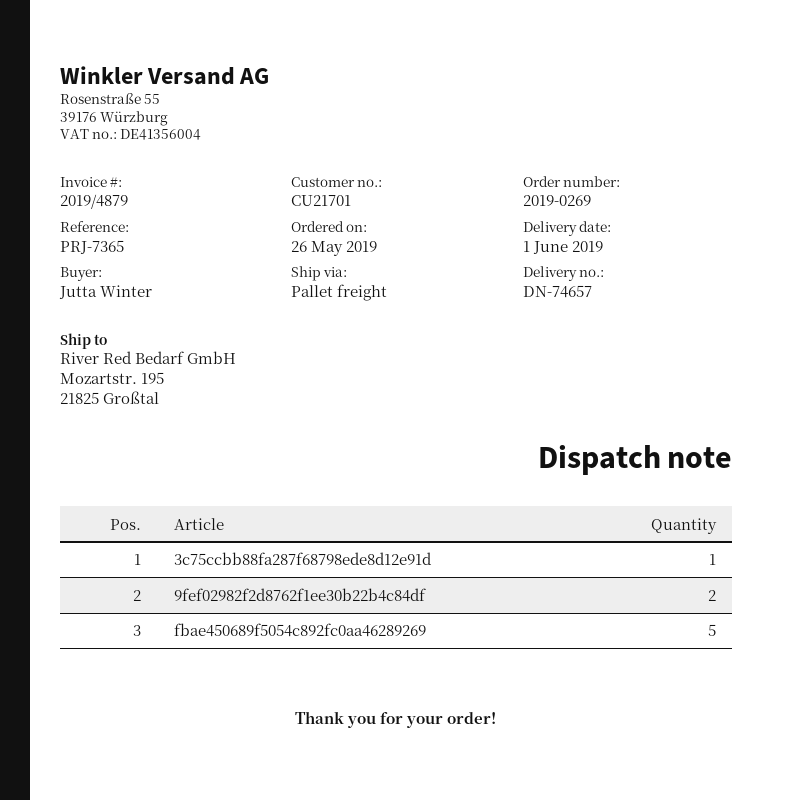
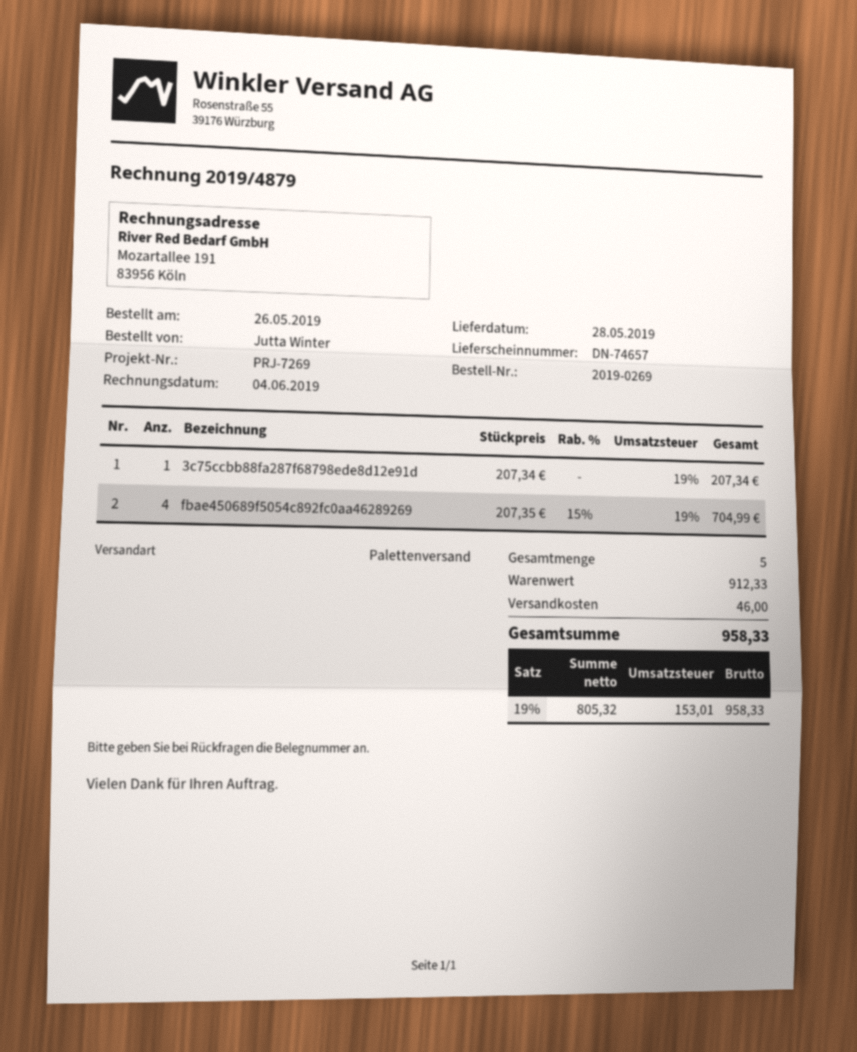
delivery date: 2019-06-01 -> 2019-05-28
reference: PRJ-7365 -> PRJ-7269
9fef02982f2d8762f1ee30b22b4c84df: 2 -> none
fbae450689f5054c892fc0aa46289269: 5 -> 4

